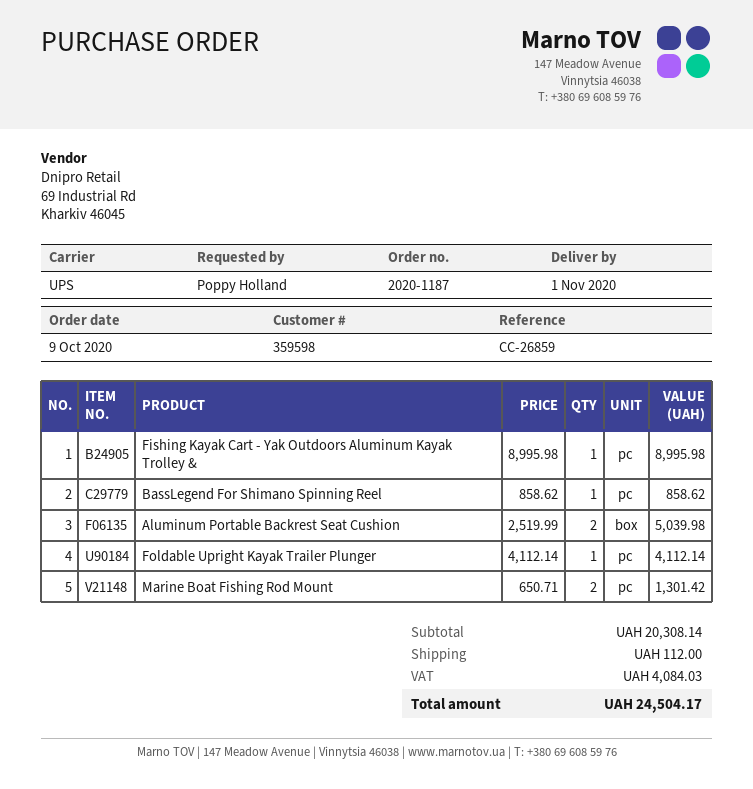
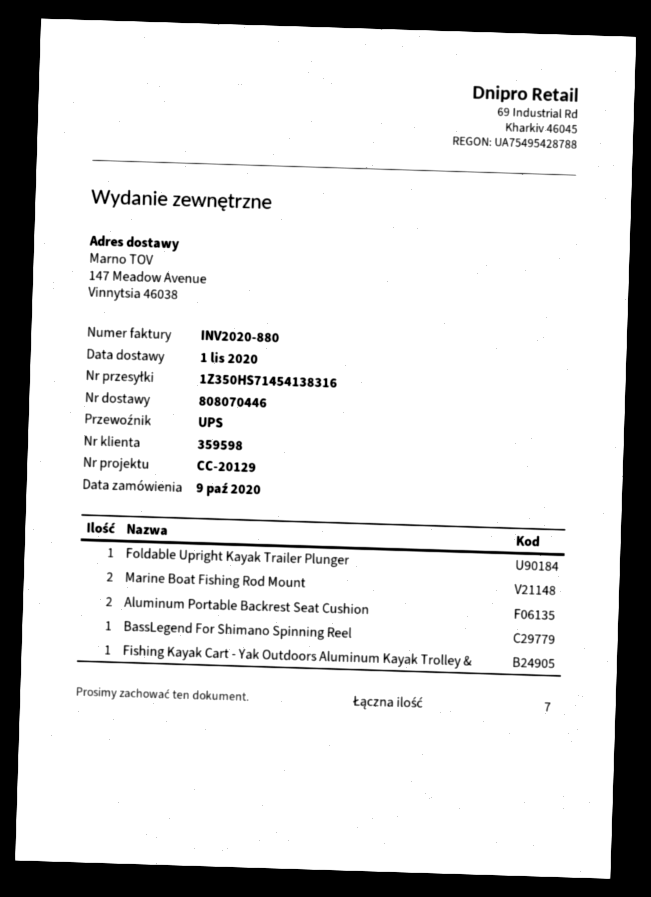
reference: CC-26859 -> CC-20129

